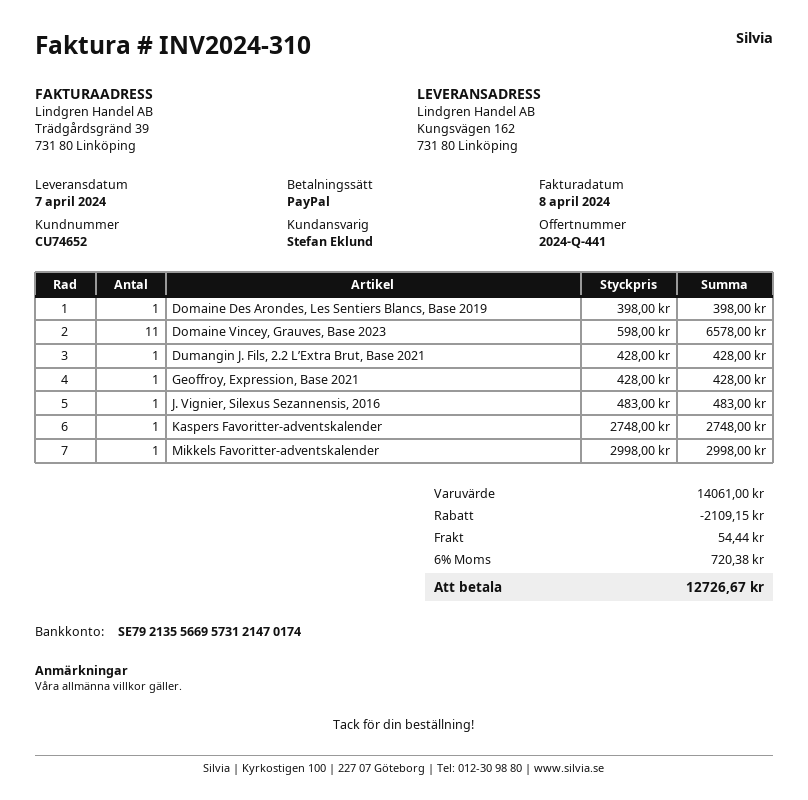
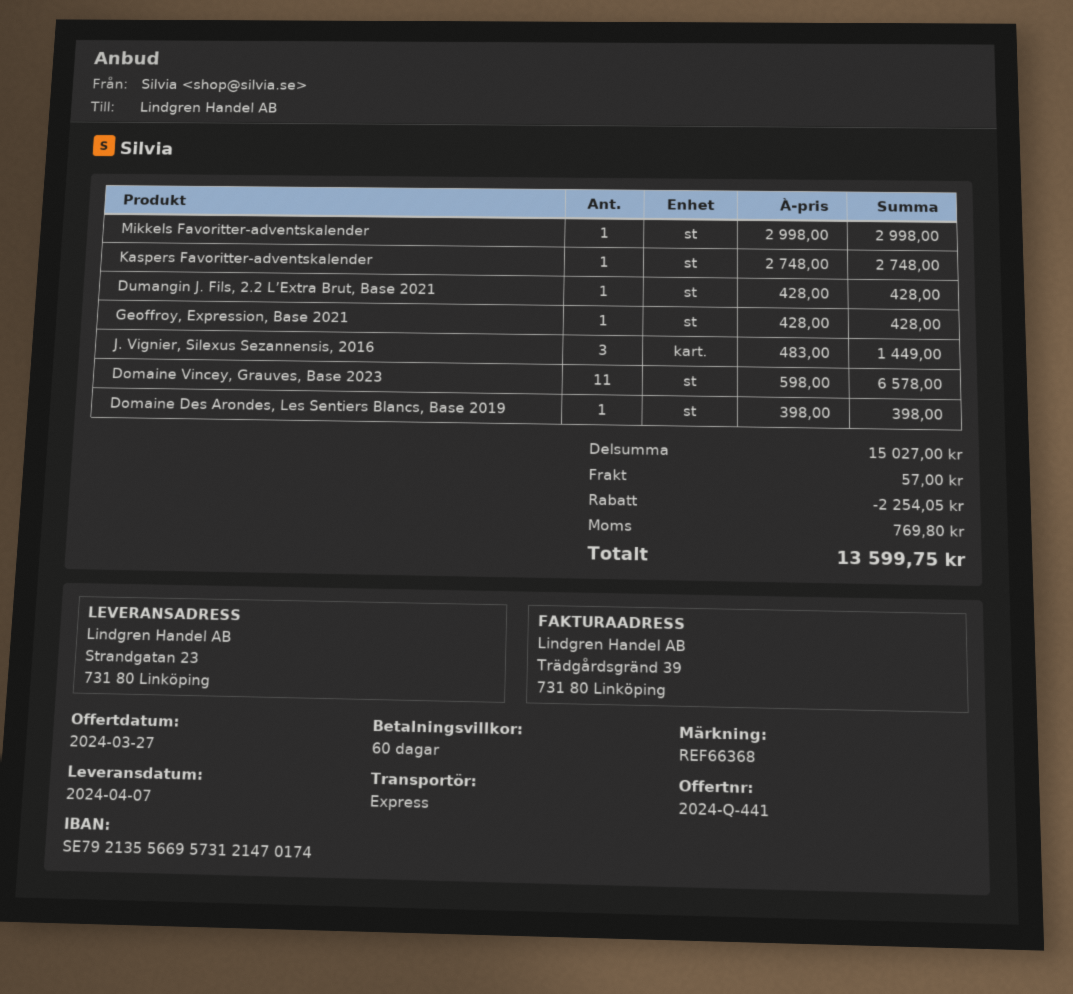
ship to: Kungsvägen 162, 731 80 Linköping -> Strandgatan 23, 731 80 Linköping
J. Vignier, Silexus Sezannensis, 2016: 1 x 483.00 = 483.00 -> 3 x 483.00 = 1449.00
subtotal: 14061.00 -> 15027.00
discount: 2109.15 -> 2254.05
shipping: 54.44 -> 57.00
tax: 720.38 -> 769.80
total: 12726.67 -> 13599.75

